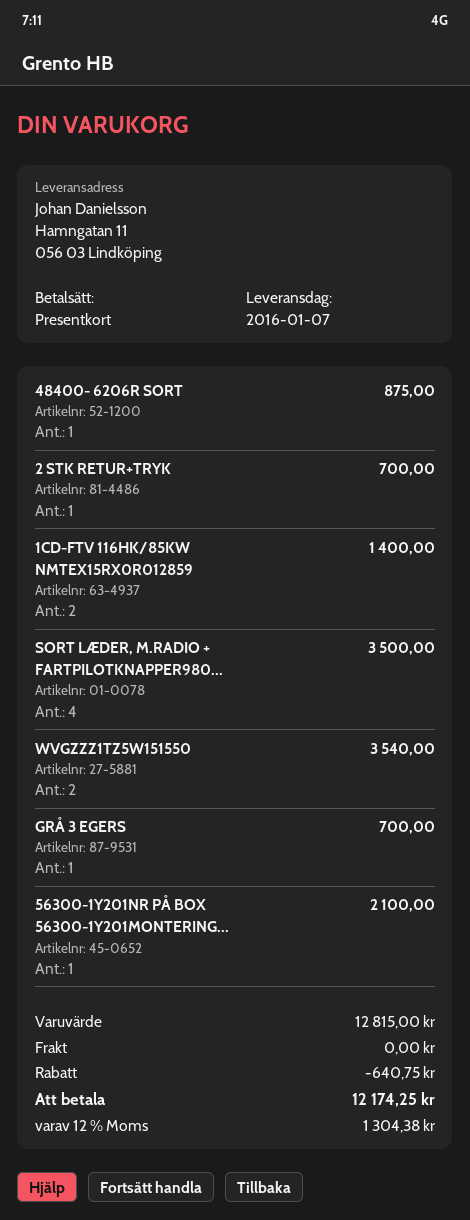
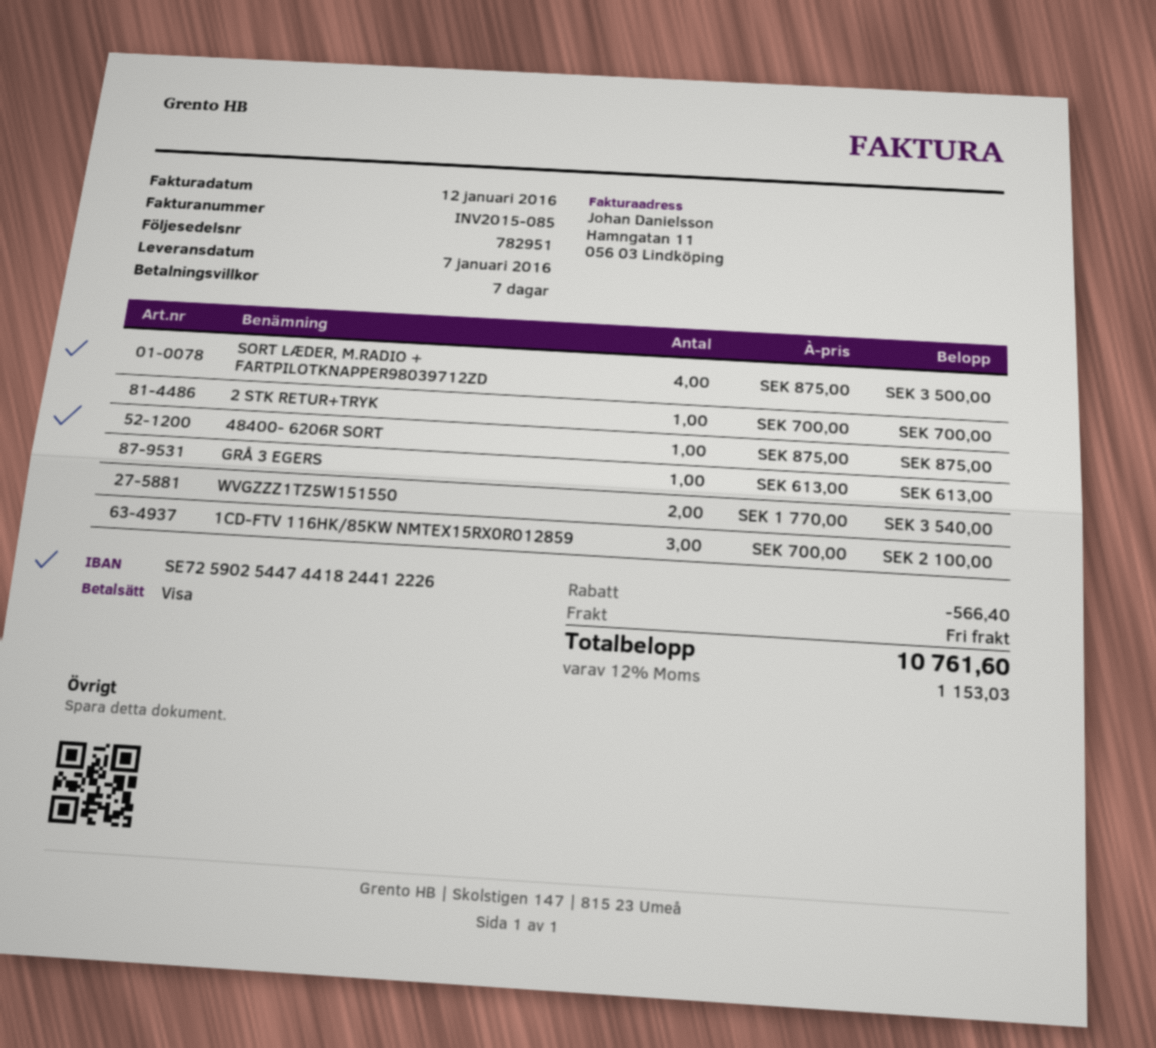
payment method: gift card -> Visa
1CD-FTV 116HK/85KW NMTEX15RX0R012859: 2 for 1400.00 -> 3 for 2100.00
GRÅ 3 EGERS: 1 for 700.00 -> 1 for 613.00
56300-1Y201NR PÅ BOX 56300-1Y201MONTERING...: 1 for 2100.00 -> none
discount: 640.75 -> 566.40
tax: 12% = 1304.38 -> 12% = 1153.03
total: 12174.25 -> 10761.60

